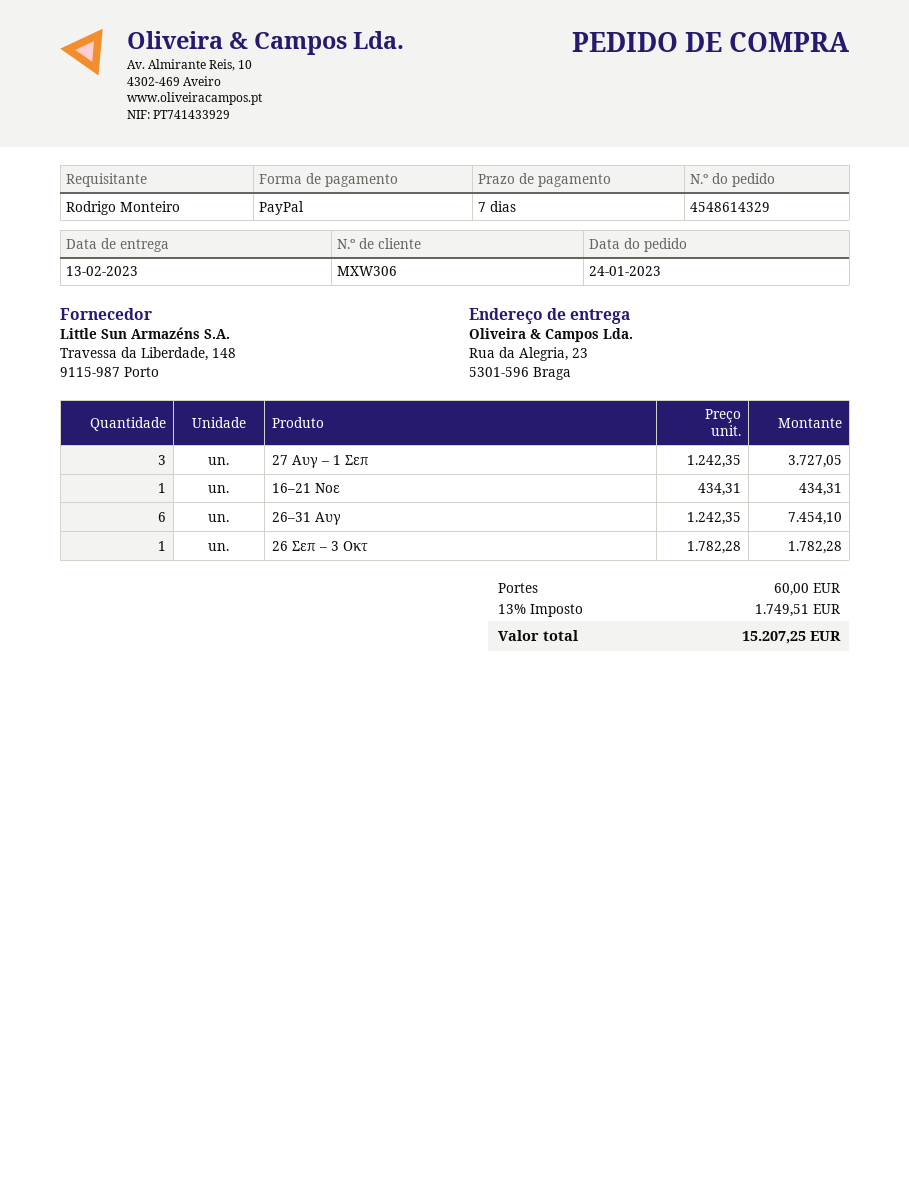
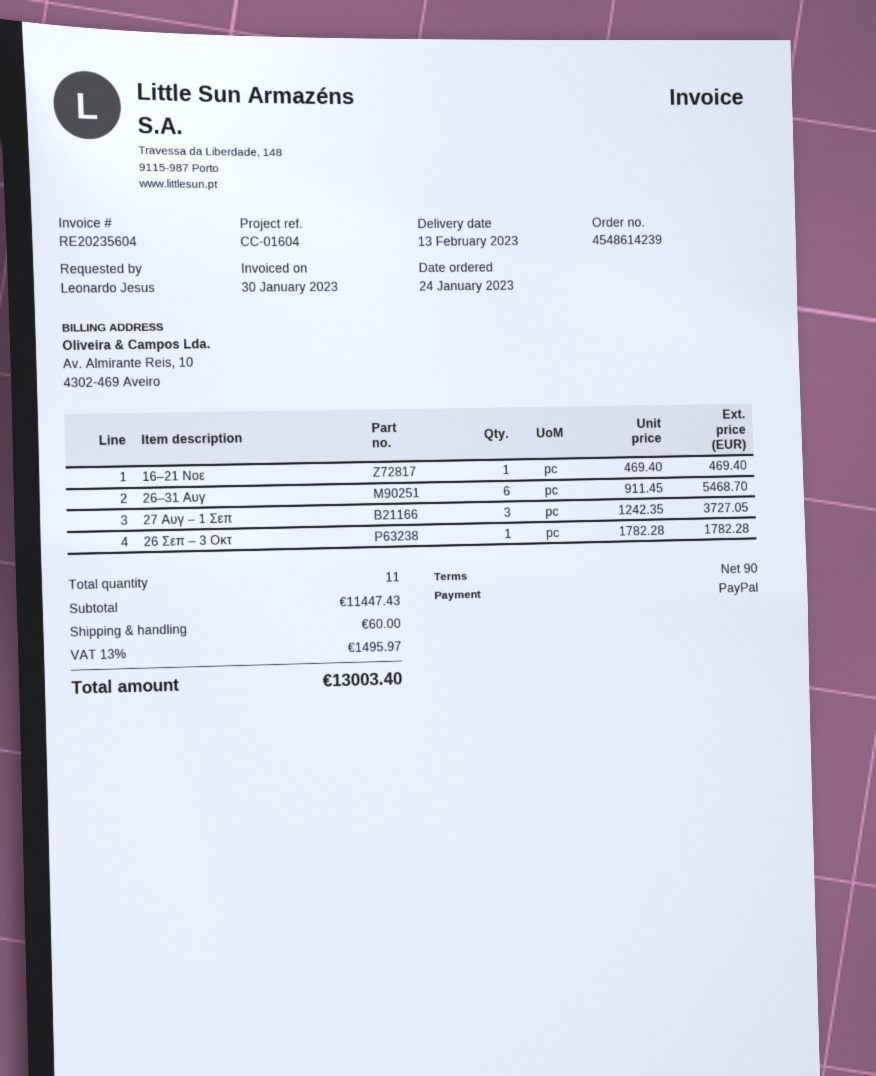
order number: 4548614329 -> 4548614239
payment terms: 7 days -> 90 days
ordered by: Rodrigo Monteiro -> Leonardo Jesus
16–21 Νοε: 1 x 434.31 = 434.31 -> 1 x 469.40 = 469.40
26–31 Αυγ: 6 x 1242.35 = 7454.10 -> 6 x 911.45 = 5468.70
tax: 13% = 1749.51 -> 13% = 1495.97
total: 15207.25 -> 13003.40

